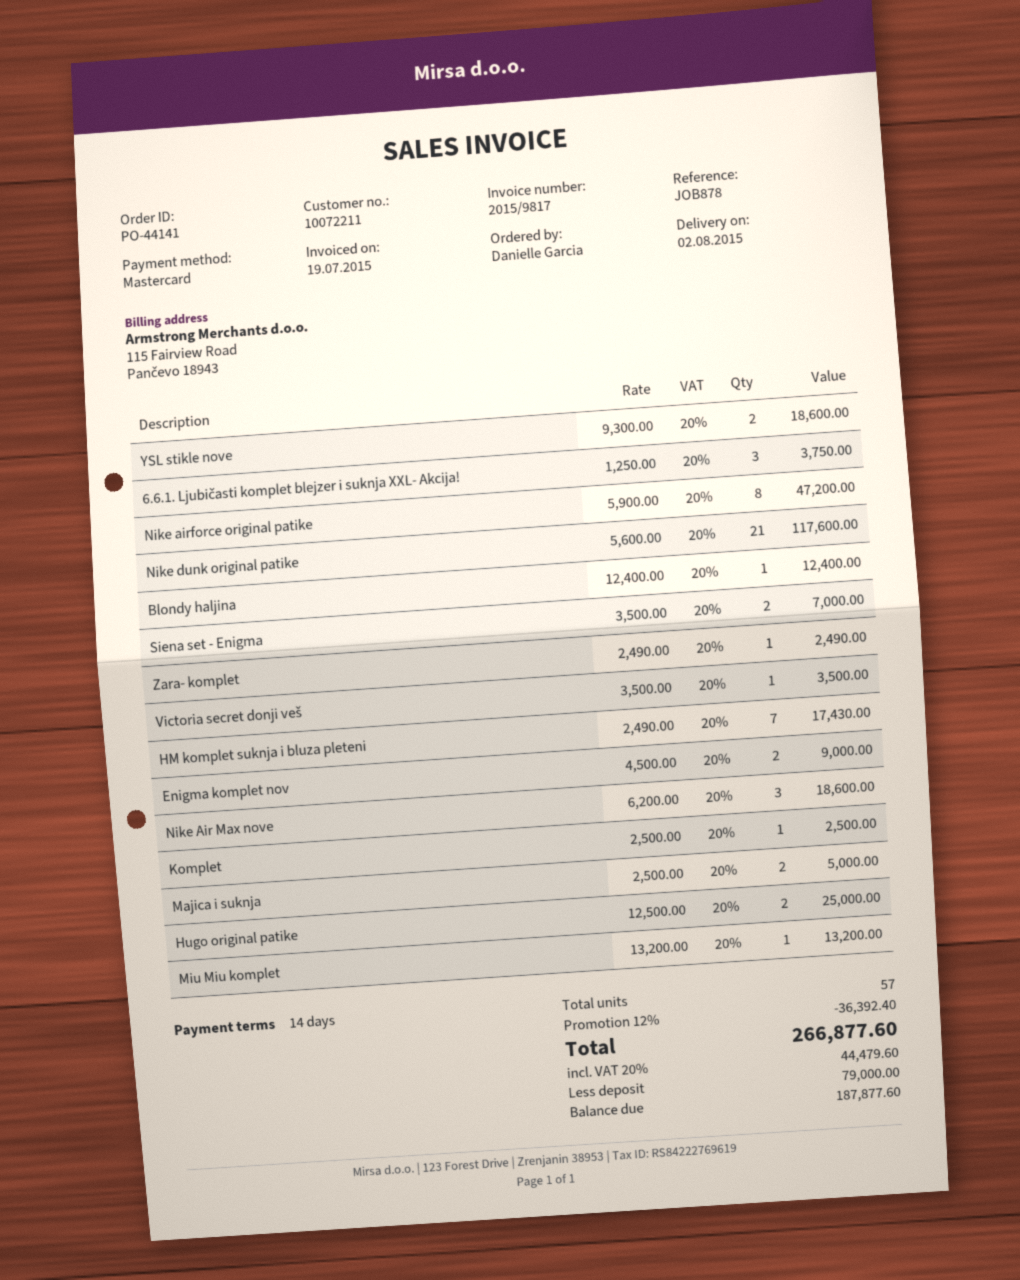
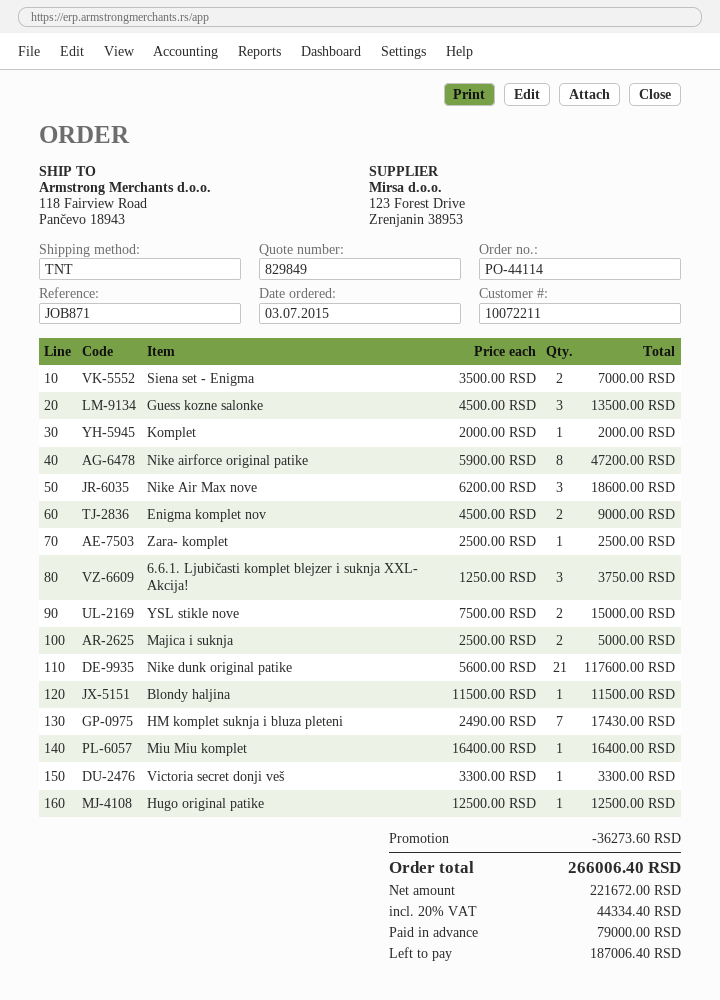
order number: PO-44141 -> PO-44114
reference: JOB878 -> JOB871
YSL stikle nove: 2 x 9300.00 = 18600.00 -> 2 x 7500.00 = 15000.00
Blondy haljina: 1 x 12400.00 = 12400.00 -> 1 x 11500.00 = 11500.00
Zara- komplet: 1 x 2490.00 = 2490.00 -> 1 x 2500.00 = 2500.00
Victoria secret donji veš: 1 x 3500.00 = 3500.00 -> 1 x 3300.00 = 3300.00
Komplet: 1 x 2500.00 = 2500.00 -> 1 x 2000.00 = 2000.00
Hugo original patike: 2 x 12500.00 = 25000.00 -> 1 x 12500.00 = 12500.00
Miu Miu komplet: 1 x 13200.00 = 13200.00 -> 1 x 16400.00 = 16400.00
Guess kozne salonke: none -> 3 x 4500.00 = 13500.00
discount: 36392.40 -> 36273.60
tax: 20% = 44479.60 -> 20% = 44334.40
total: 266877.60 -> 266006.40
balance: 187877.60 -> 187006.40

